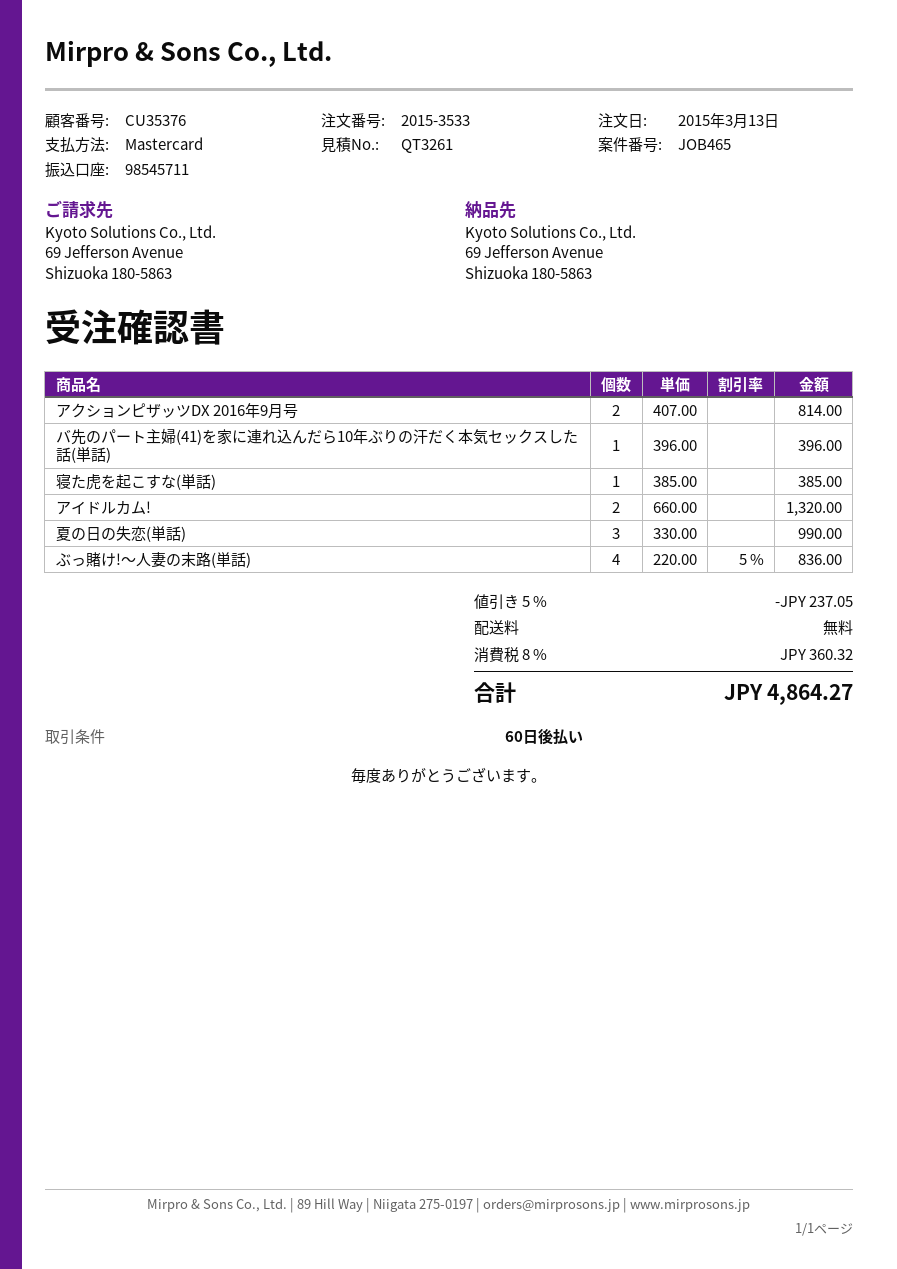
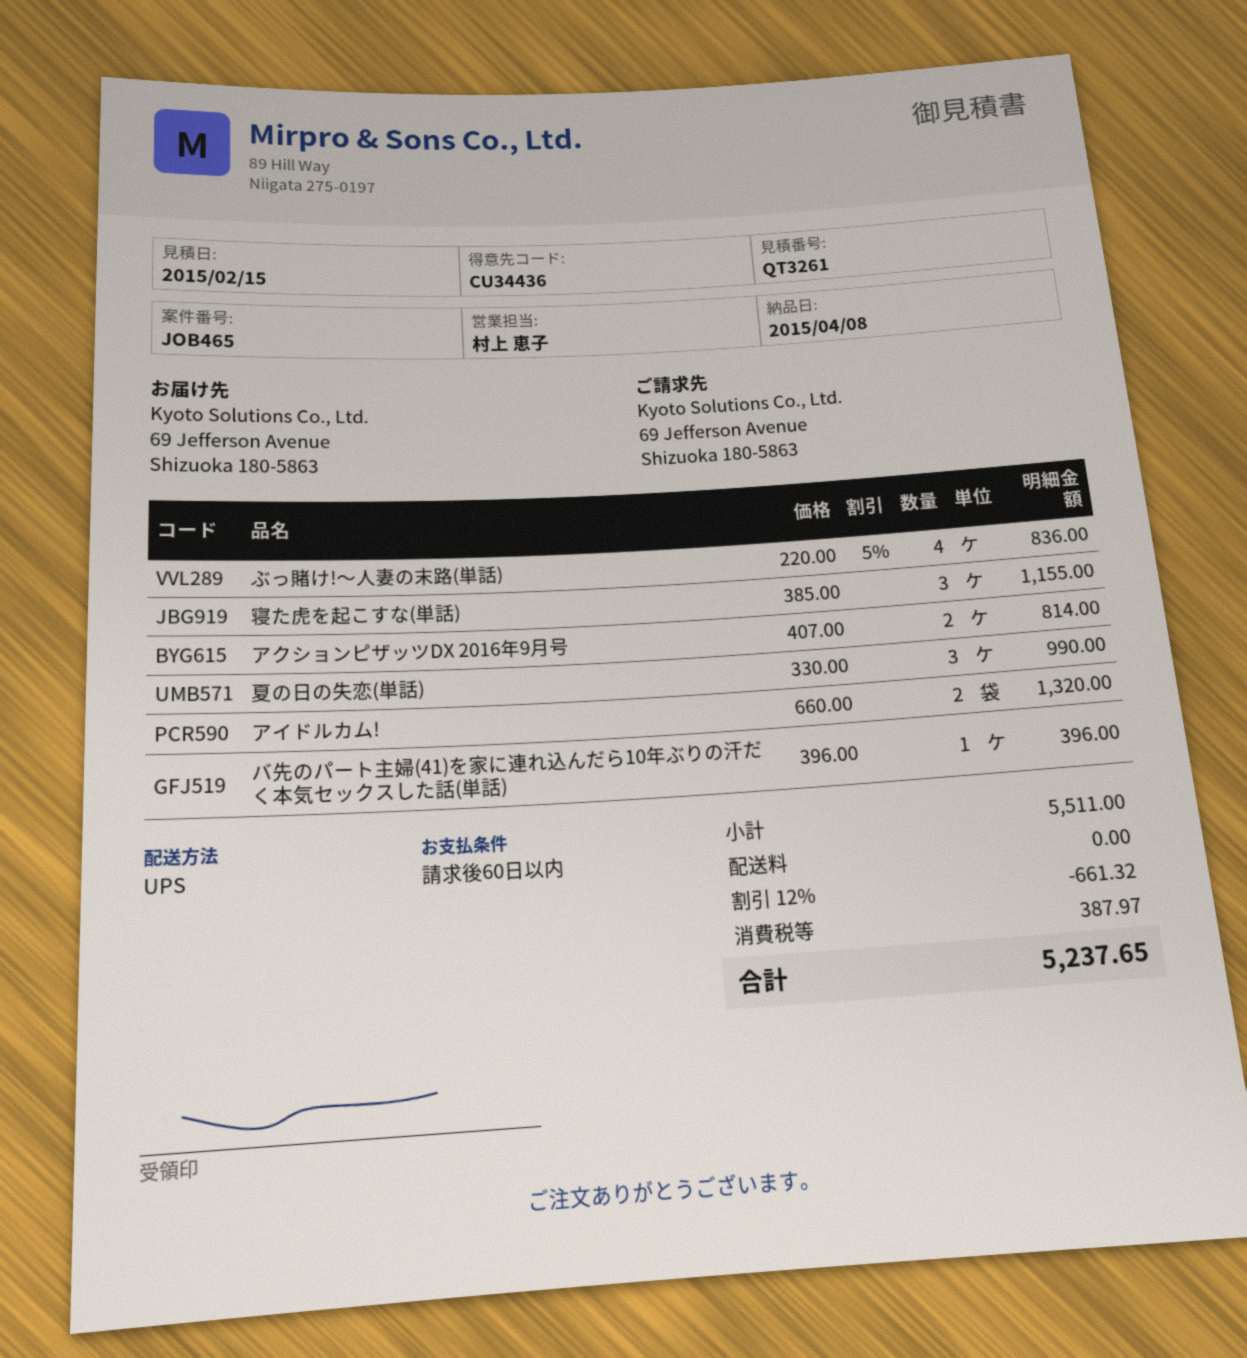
customer number: CU35376 -> CU34436
寝た虎を起こすな(単話): 1 x 385.00 = 385.00 -> 3 x 385.00 = 1155.00
discount: 5% = 237.05 -> 12% = 661.32
tax: 360.32 -> 387.97
total: 4864.27 -> 5237.65

